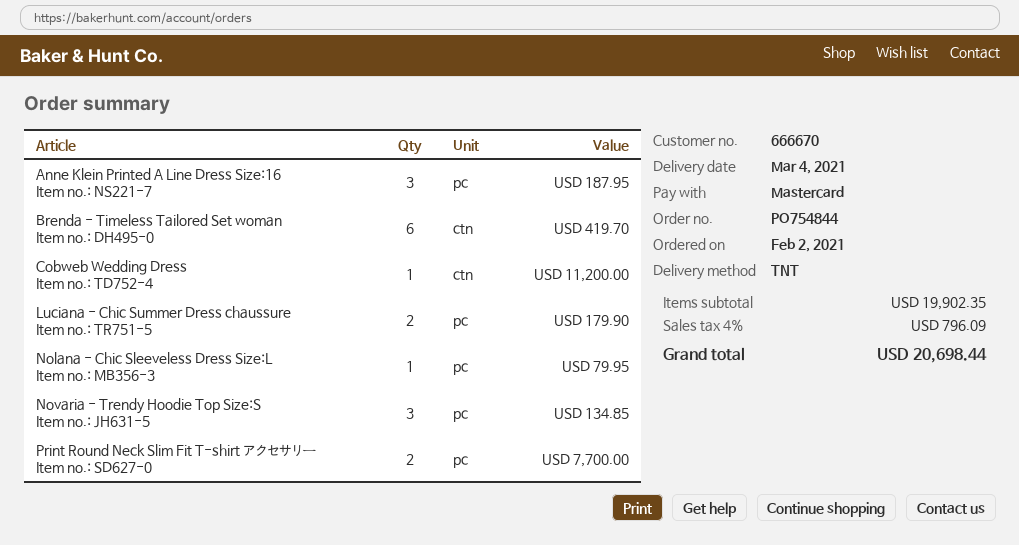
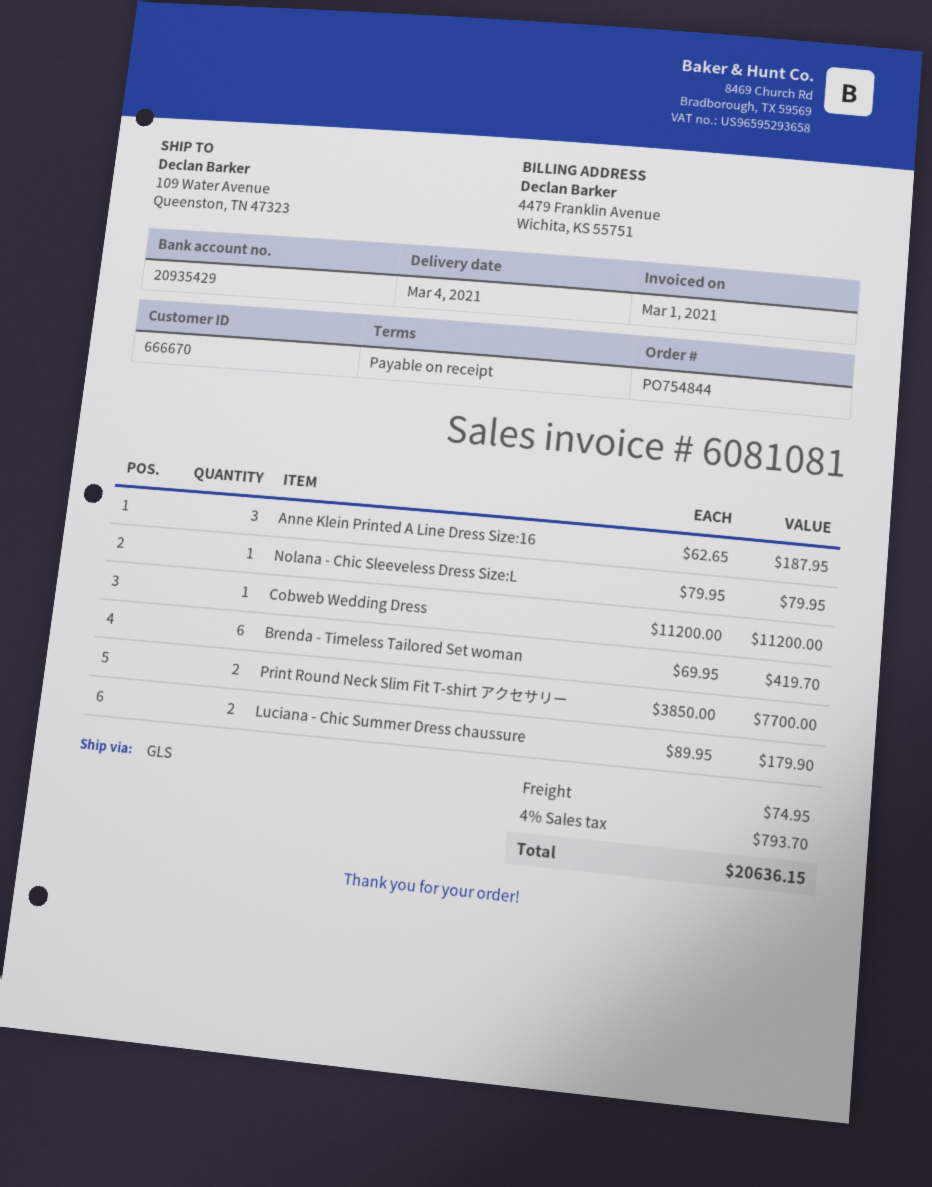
shipping method: TNT -> GLS
Novaria - Trendy Hoodie Top Size:S: 3 for 134.85 -> none
shipping: none -> 74.95
tax: 4% = 796.09 -> 4% = 793.70
total: 20698.44 -> 20636.15

